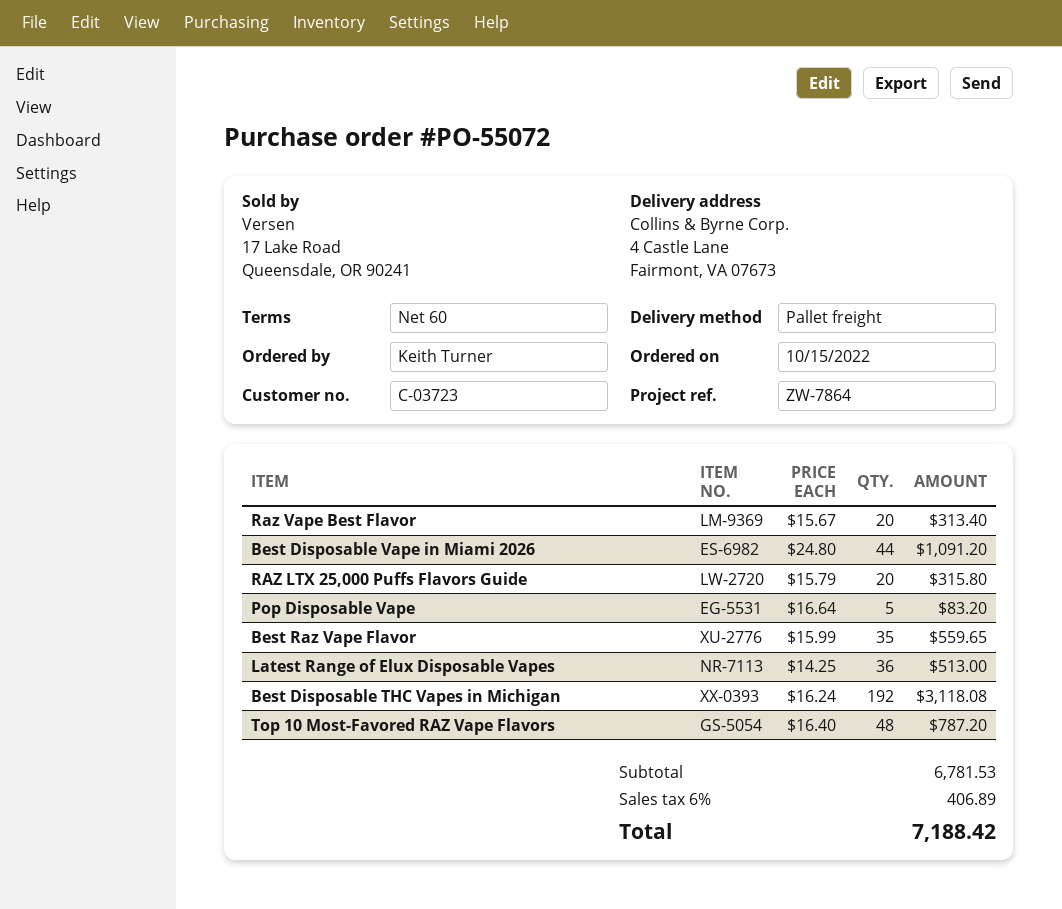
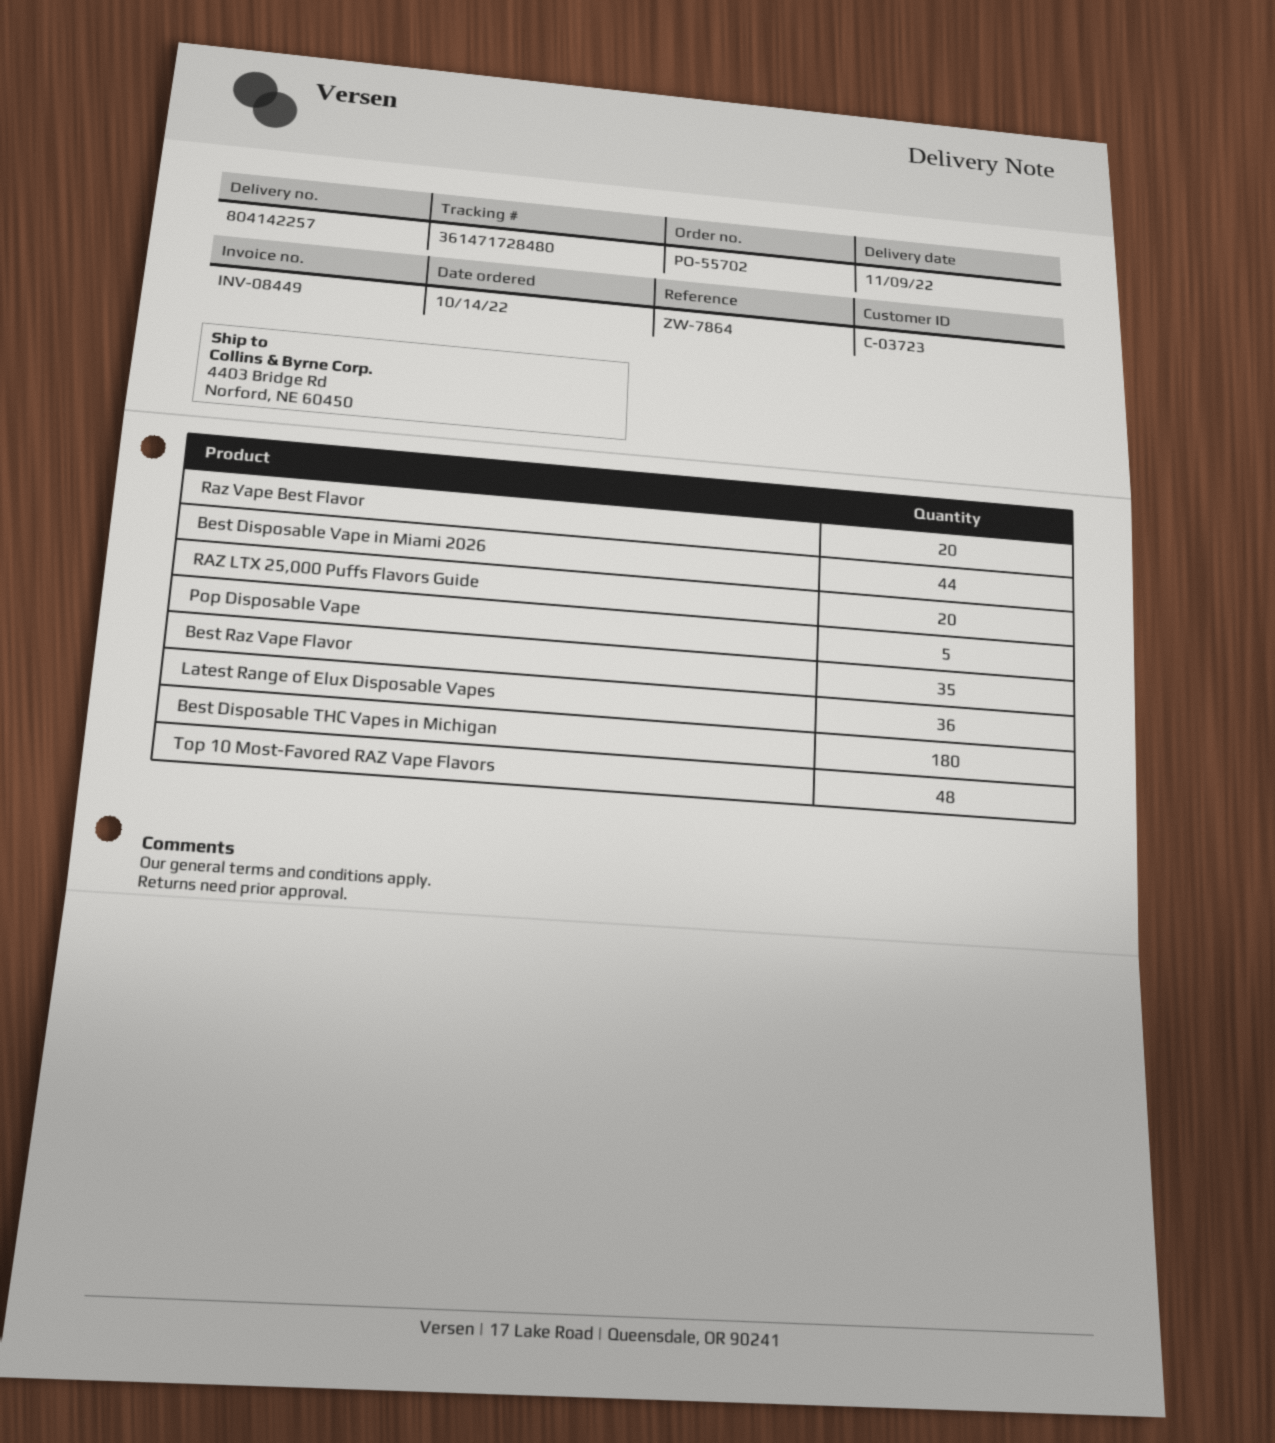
order number: PO-55072 -> PO-55702
order date: 2022-10-15 -> 2022-10-14
ship to: 4 Castle Lane, Fairmont, VA 07673 -> 4403 Bridge Rd, Norford, NE 60450
Best Disposable THC Vapes in Michigan: 192 -> 180

